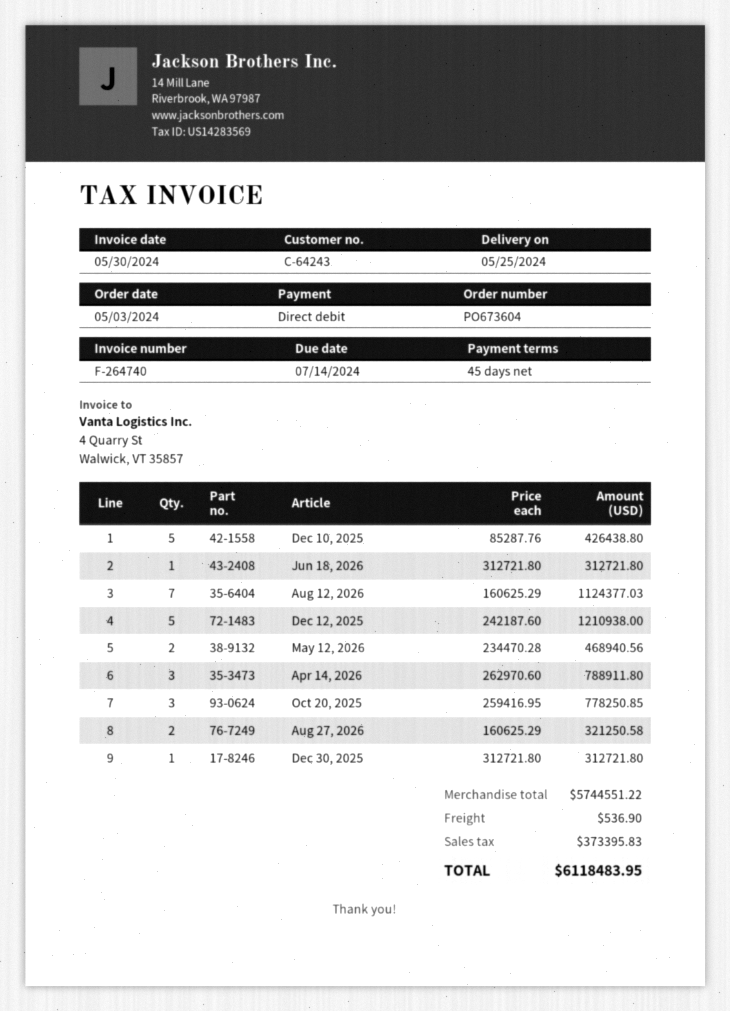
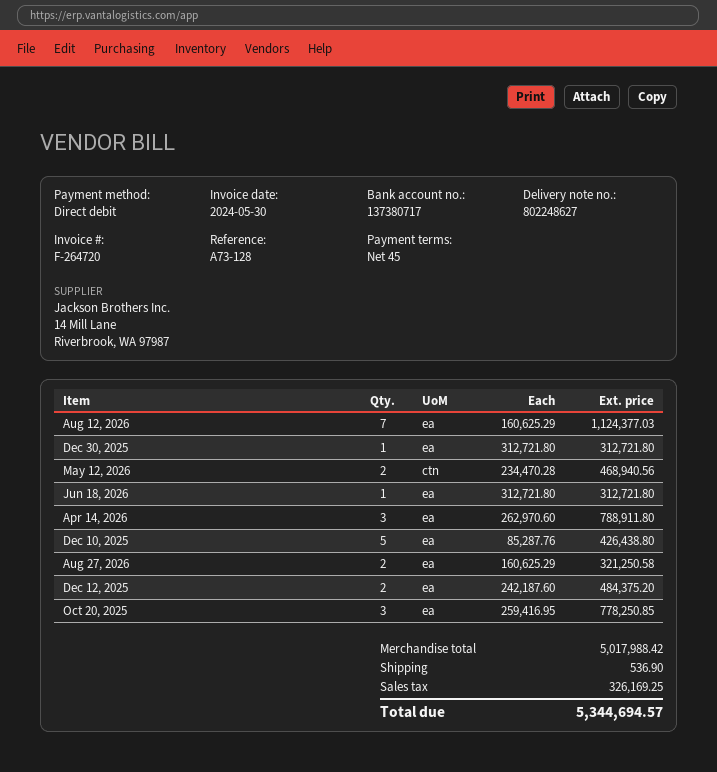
invoice number: F-264740 -> F-264720
Dec 12, 2025: 5 x 242187.60 = 1210938.00 -> 2 x 242187.60 = 484375.20
subtotal: 5744551.22 -> 5017988.42
tax: 373395.83 -> 326169.25
total: 6118483.95 -> 5344694.57

